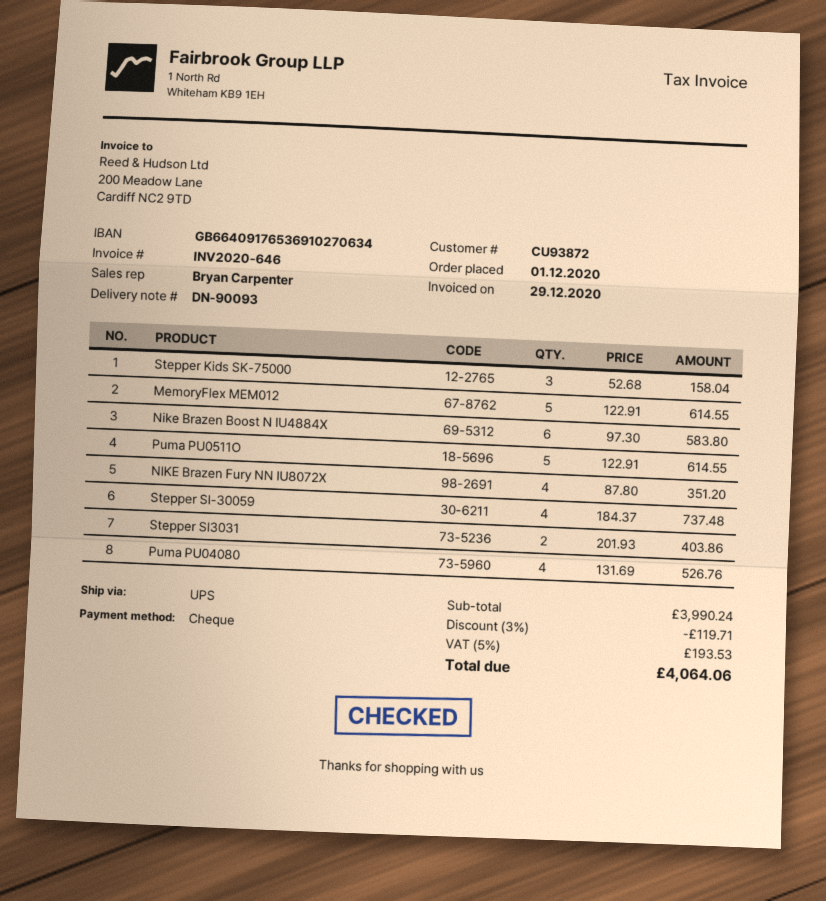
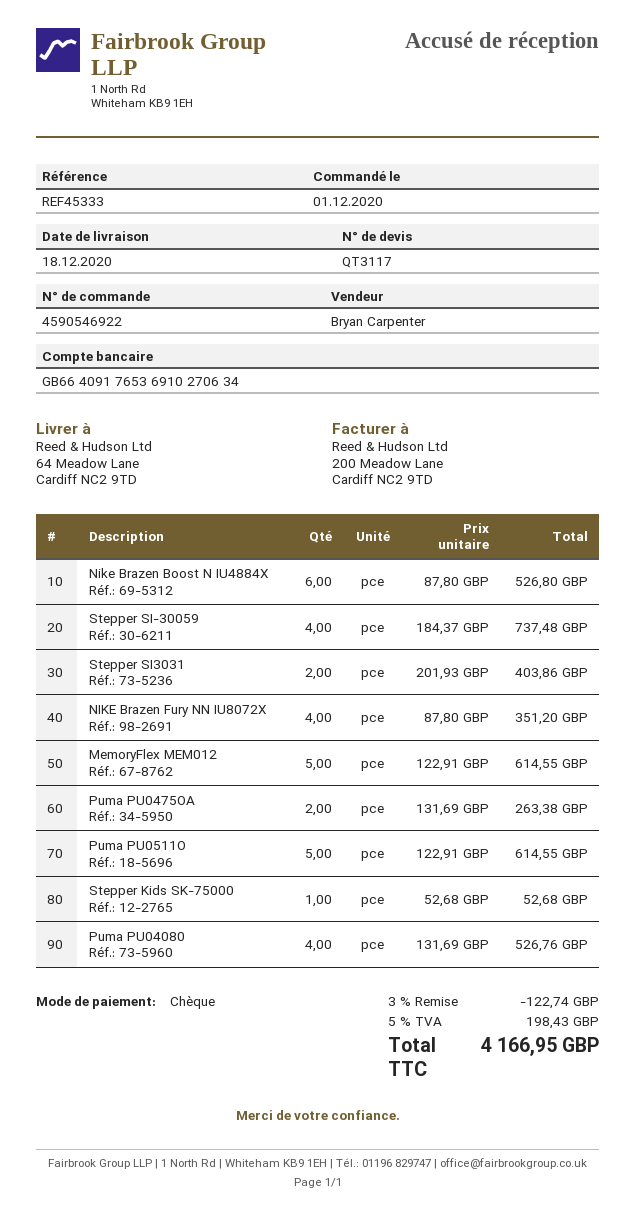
Stepper Kids SK-75000: 3 x 52.68 = 158.04 -> 1 x 52.68 = 52.68
Nike Brazen Boost N IU4884X: 6 x 97.30 = 583.80 -> 6 x 87.80 = 526.80
Puma PU0475OA: none -> 2 x 131.69 = 263.38
discount: 3% = 119.71 -> 3% = 122.74
tax: 5% = 193.53 -> 5% = 198.43
total: 4064.06 -> 4166.95

